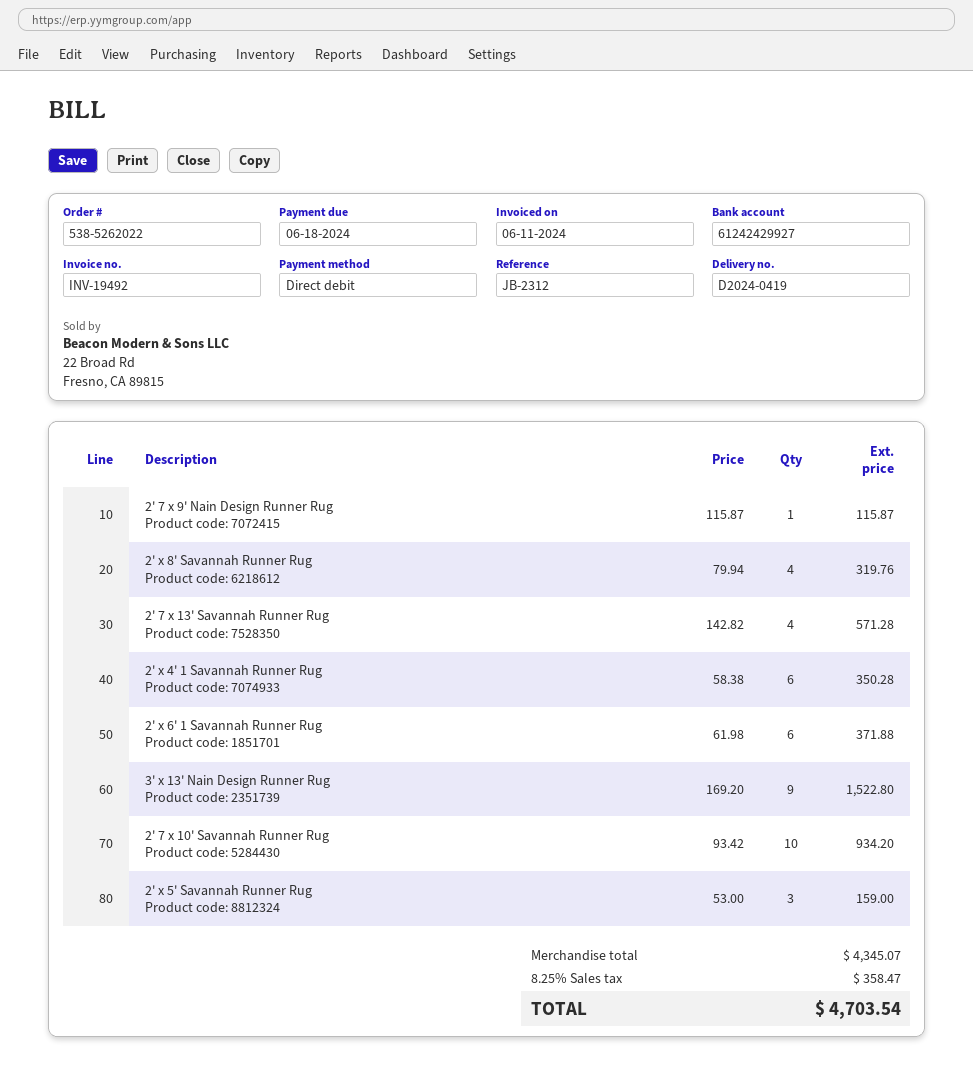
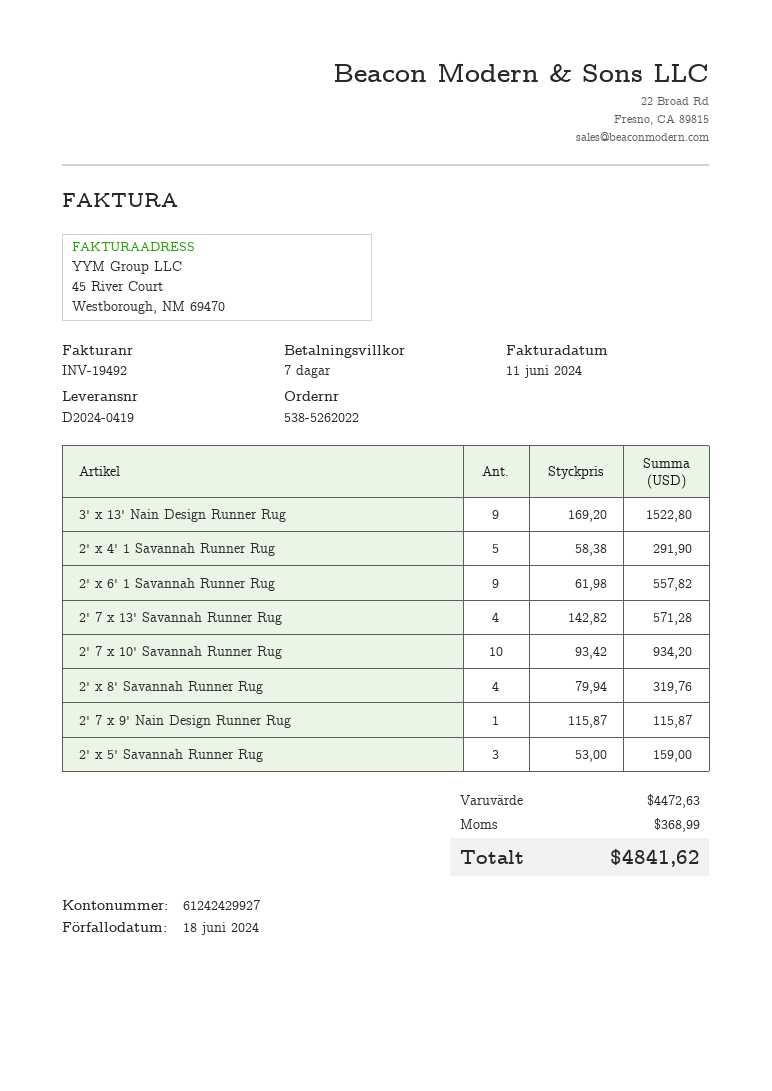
2' x 4' 1 Savannah Runner Rug: 6 x 58.38 = 350.28 -> 5 x 58.38 = 291.90
2' x 6' 1 Savannah Runner Rug: 6 x 61.98 = 371.88 -> 9 x 61.98 = 557.82
subtotal: 4345.07 -> 4472.63
tax: 358.47 -> 368.99
total: 4703.54 -> 4841.62

